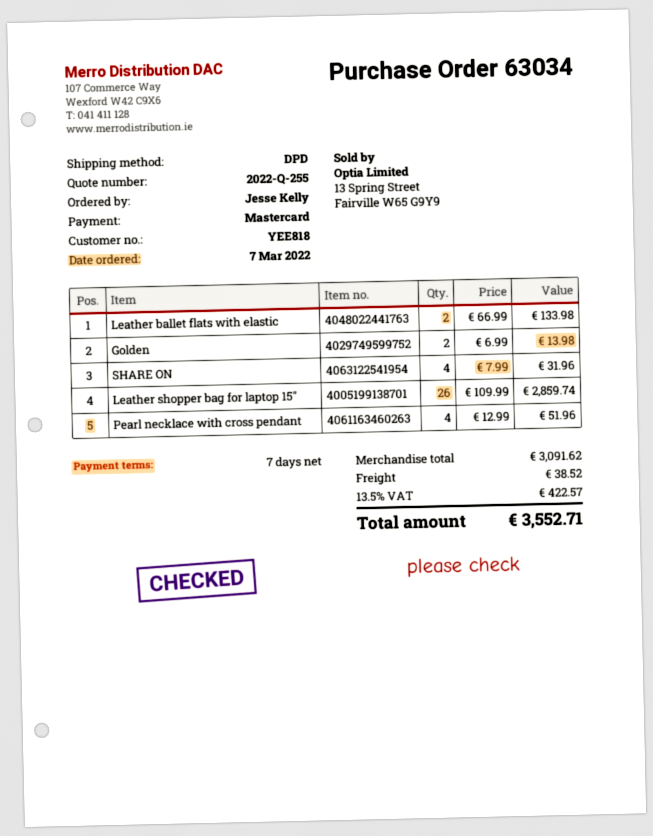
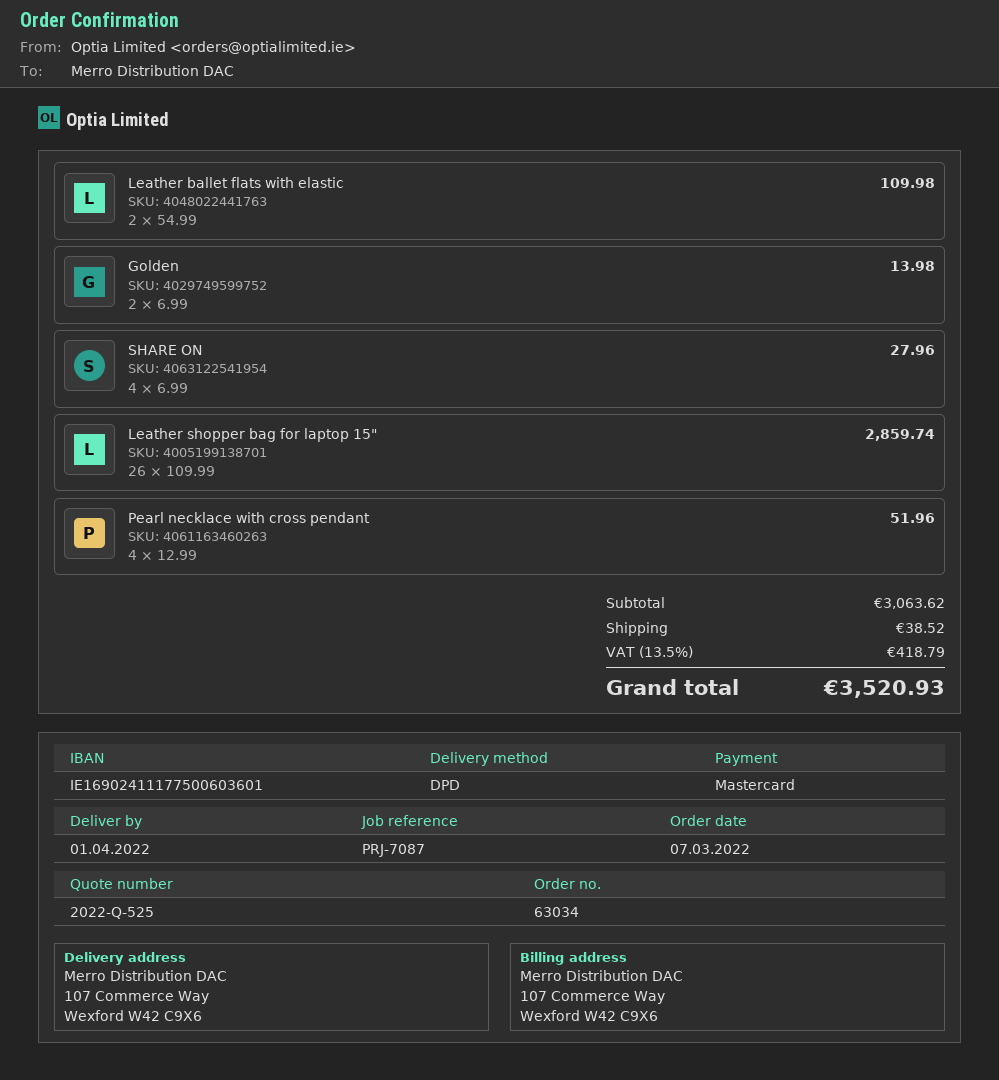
quote number: 2022-Q-255 -> 2022-Q-525
Leather ballet flats with elastic: 2 x 66.99 = 133.98 -> 2 x 54.99 = 109.98
SHARE ON: 4 x 7.99 = 31.96 -> 4 x 6.99 = 27.96
subtotal: 3091.62 -> 3063.62
tax: 13.5% = 422.57 -> 13.5% = 418.79
total: 3552.71 -> 3520.93

